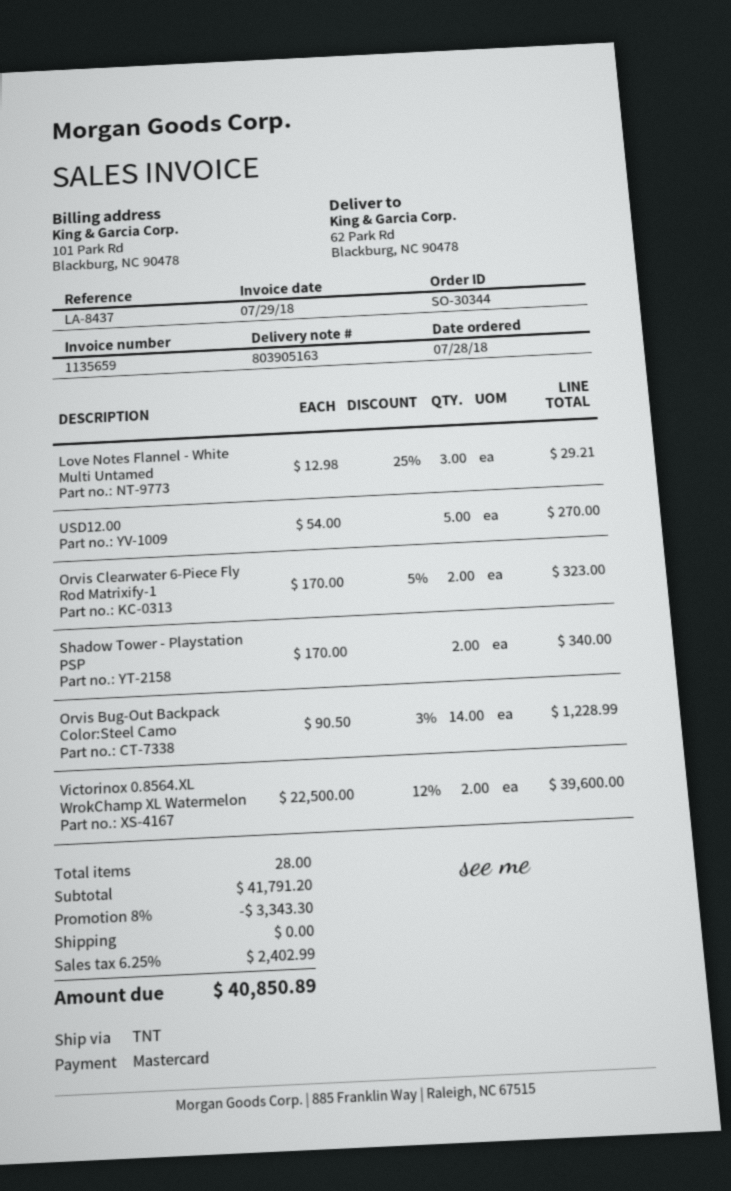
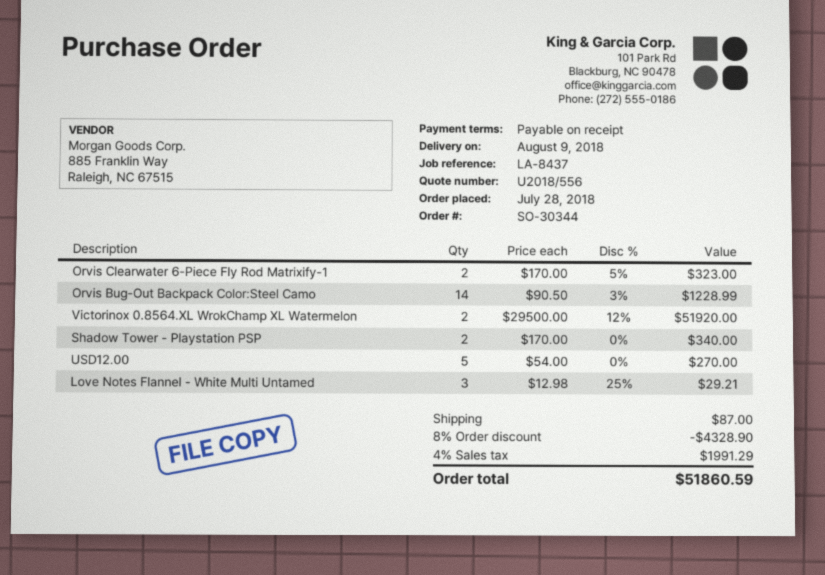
Victorinox 0.8564.XL WrokChamp XL Watermelon: 2 x 22500.00 - 12% = 39600.00 -> 2 x 29500.00 - 12% = 51920.00
discount: 8% = 3343.30 -> 8% = 4328.90
shipping: 0.00 -> 87.00
tax: 6.25% = 2402.99 -> 4% = 1991.29
total: 40850.89 -> 51860.59

